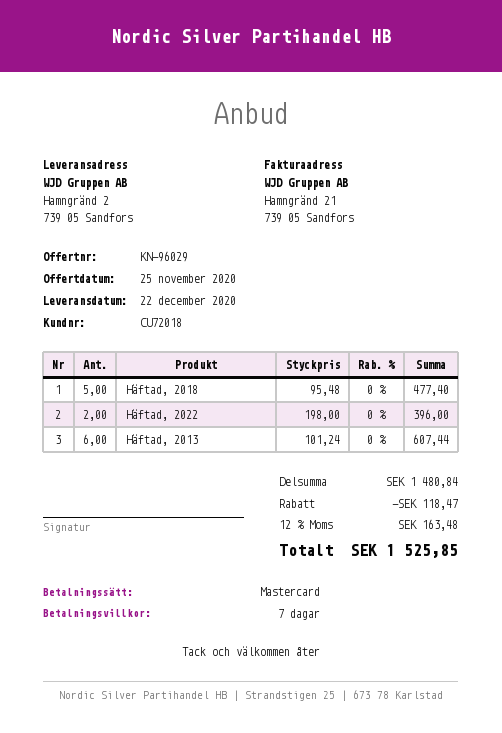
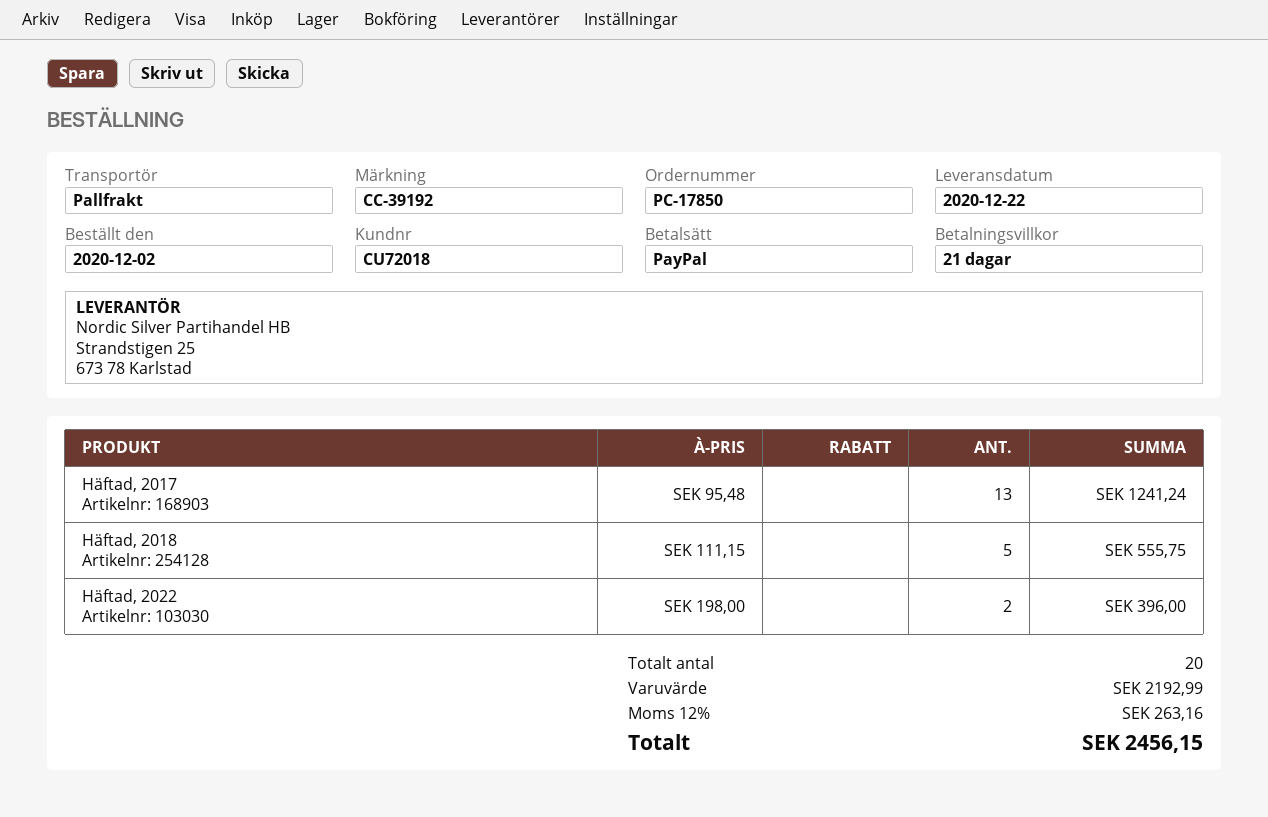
payment terms: 7 days -> 21 days
payment method: Mastercard -> PayPal
Häftad, 2018: 5 x 95.48 = 477.40 -> 5 x 111.15 = 555.75
Häftad, 2013: 6 x 101.24 = 607.44 -> none
Häftad, 2017: none -> 13 x 95.48 = 1241.24
subtotal: 1480.84 -> 2192.99
discount: 118.47 -> none
tax: 12% = 163.48 -> 12% = 263.16
total: 1525.85 -> 2456.15

